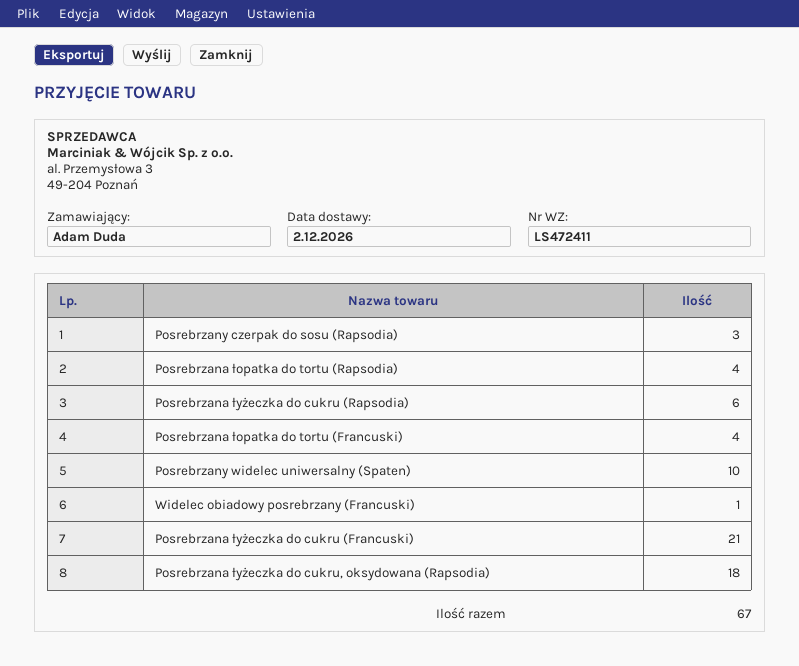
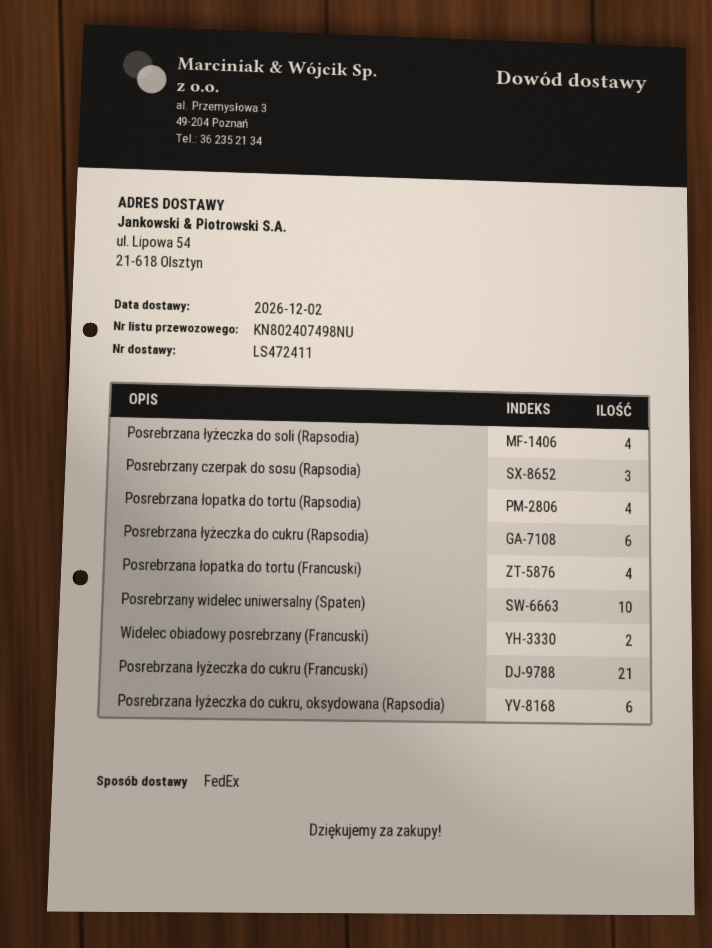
Widelec obiadowy posrebrzany (Francuski): 1 -> 2
Posrebrzana łyżeczka do cukru, oksydowana (Rapsodia): 18 -> 6
Posrebrzana łyżeczka do soli (Rapsodia): none -> 4

